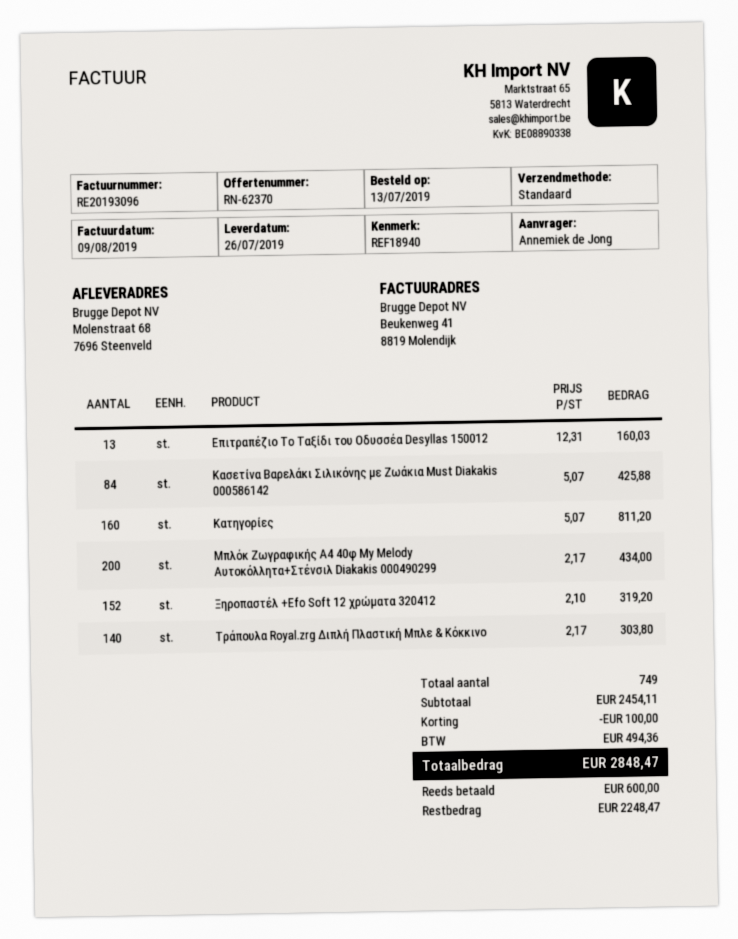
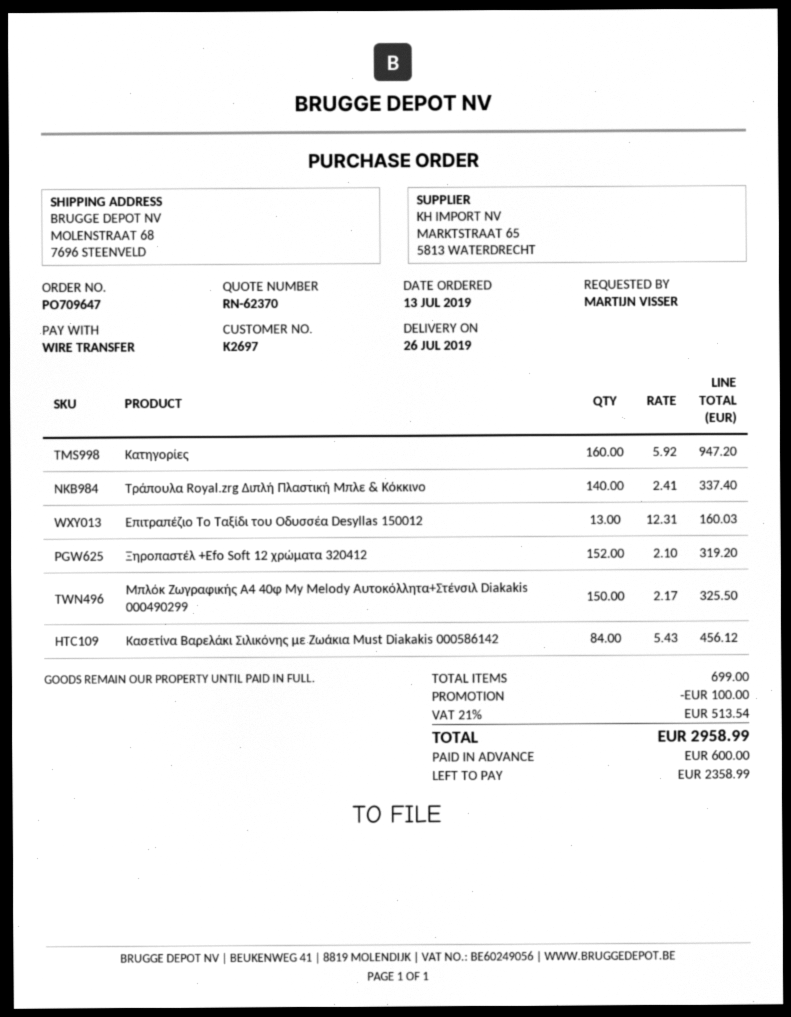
ordered by: Annemiek de Jong -> MARTIJN VISSER
Κασετίνα Βαρελάκι Σιλικόνης με Ζωάκια Must Diakakis 000586142: 84 x 5.07 = 425.88 -> 84 x 5.43 = 456.12
Κατηγορίες: 160 x 5.07 = 811.20 -> 160 x 5.92 = 947.20
Μπλόκ Ζωγραφικής Α4 40φ My Melody Αυτοκόλλητα+Στένσιλ Diakakis 000490299: 200 x 2.17 = 434.00 -> 150 x 2.17 = 325.50
Τράπουλα Royal.zrg Διπλή Πλαστική Μπλε & Κόκκινο: 140 x 2.17 = 303.80 -> 140 x 2.41 = 337.40
total quantity: 749 -> 699
tax: 494.36 -> 513.54
total: 2848.47 -> 2958.99
balance: 2248.47 -> 2358.99

